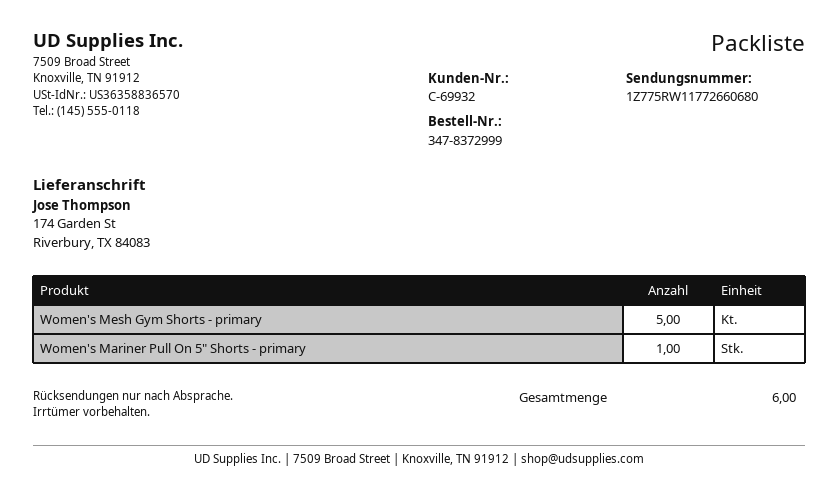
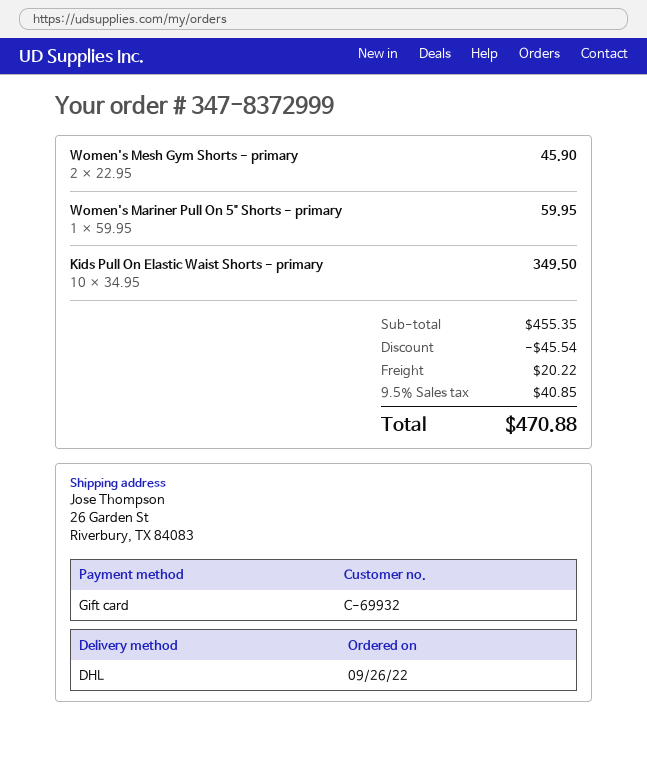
ship to: 174 Garden St, Riverbury, TX 84083 -> 26 Garden St, Riverbury, TX 84083
Women's Mesh Gym Shorts - primary: 5 -> 2
Kids Pull On Elastic Waist Shorts - primary: none -> 10

